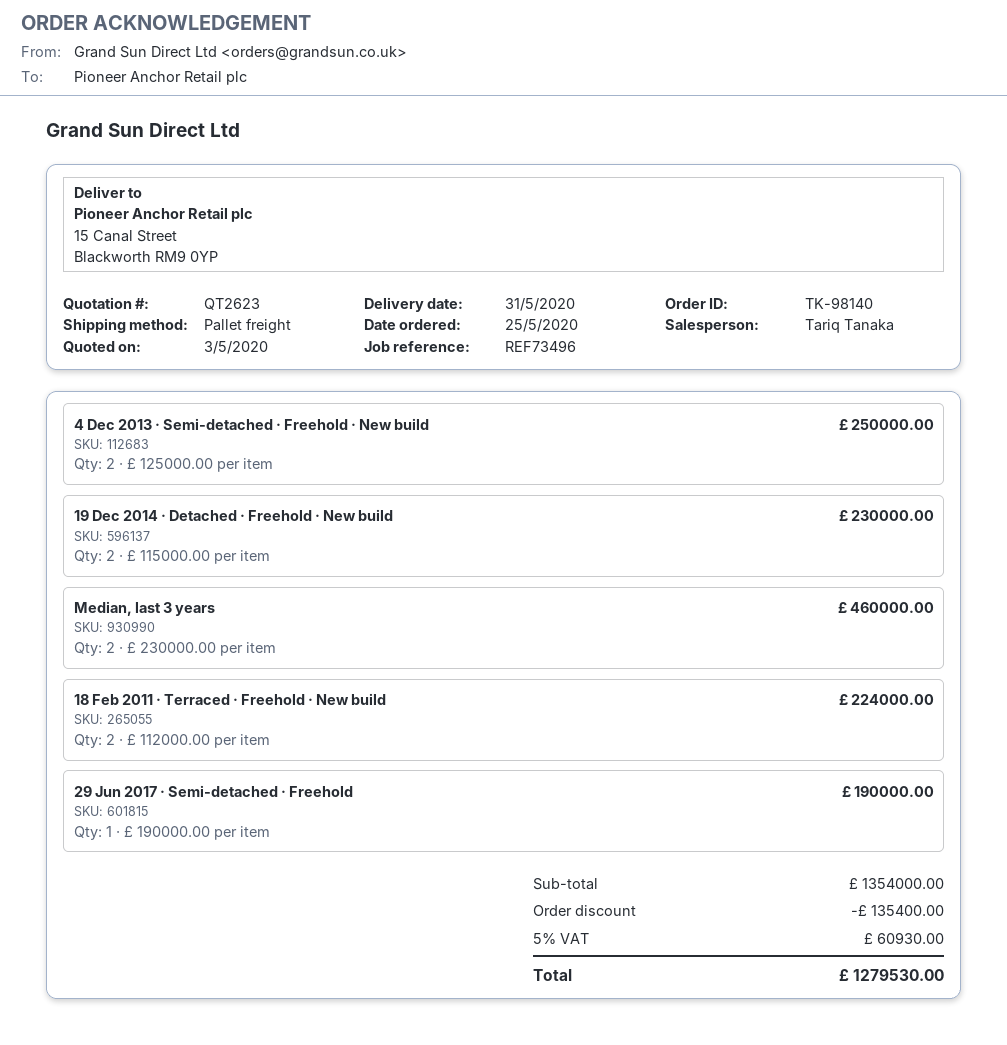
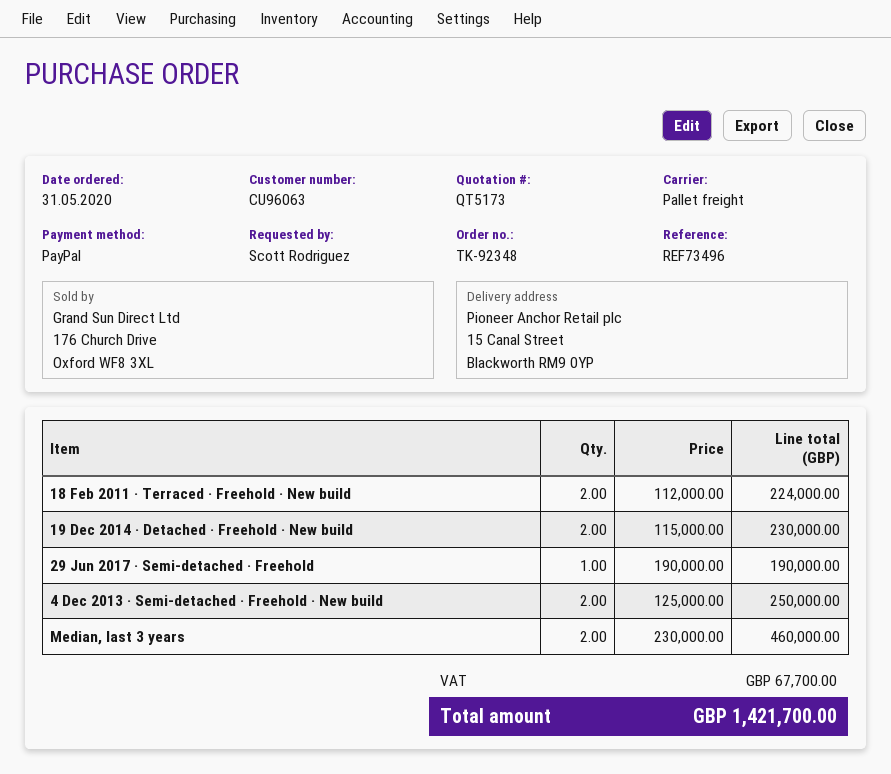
quote number: QT2623 -> QT5173
order number: TK-98140 -> TK-92348
order date: 2020-05-25 -> 2020-05-31
discount: 135400.00 -> none
tax: 60930.00 -> 67700.00
total: 1279530.00 -> 1421700.00

